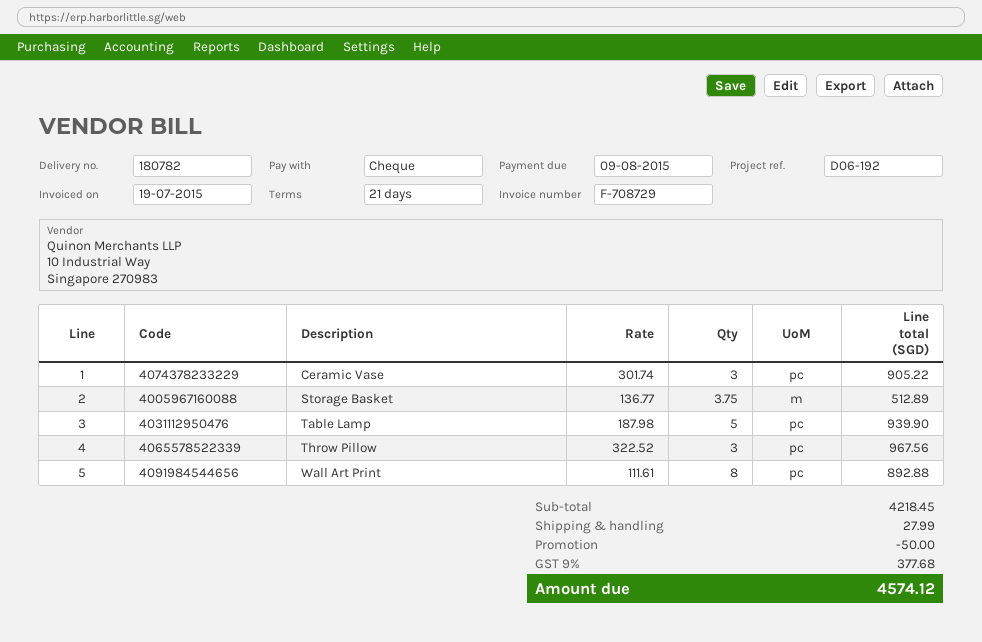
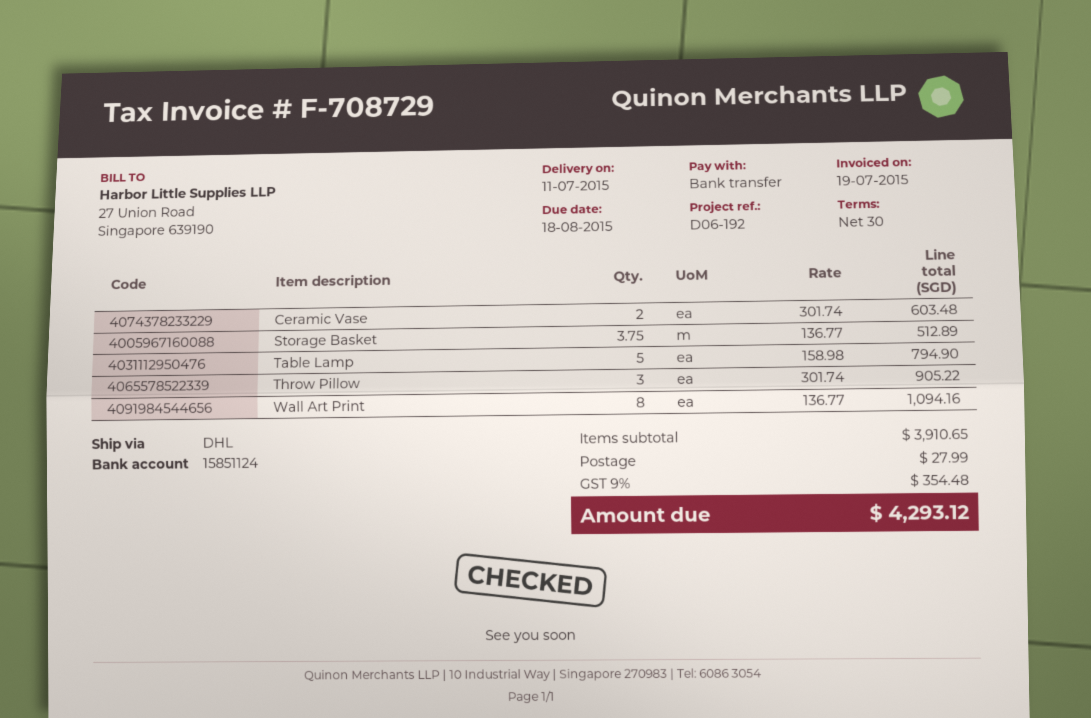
payment terms: 21 days -> 30 days
due date: 2015-08-09 -> 2015-08-18
payment method: cheque -> bank transfer
Ceramic Vase: 3 x 301.74 = 905.22 -> 2 x 301.74 = 603.48
Table Lamp: 5 x 187.98 = 939.90 -> 5 x 158.98 = 794.90
Throw Pillow: 3 x 322.52 = 967.56 -> 3 x 301.74 = 905.22
Wall Art Print: 8 x 111.61 = 892.88 -> 8 x 136.77 = 1094.16
subtotal: 4218.45 -> 3910.65
discount: 50.00 -> none
tax: 9% = 377.68 -> 9% = 354.48
total: 4574.12 -> 4293.12

